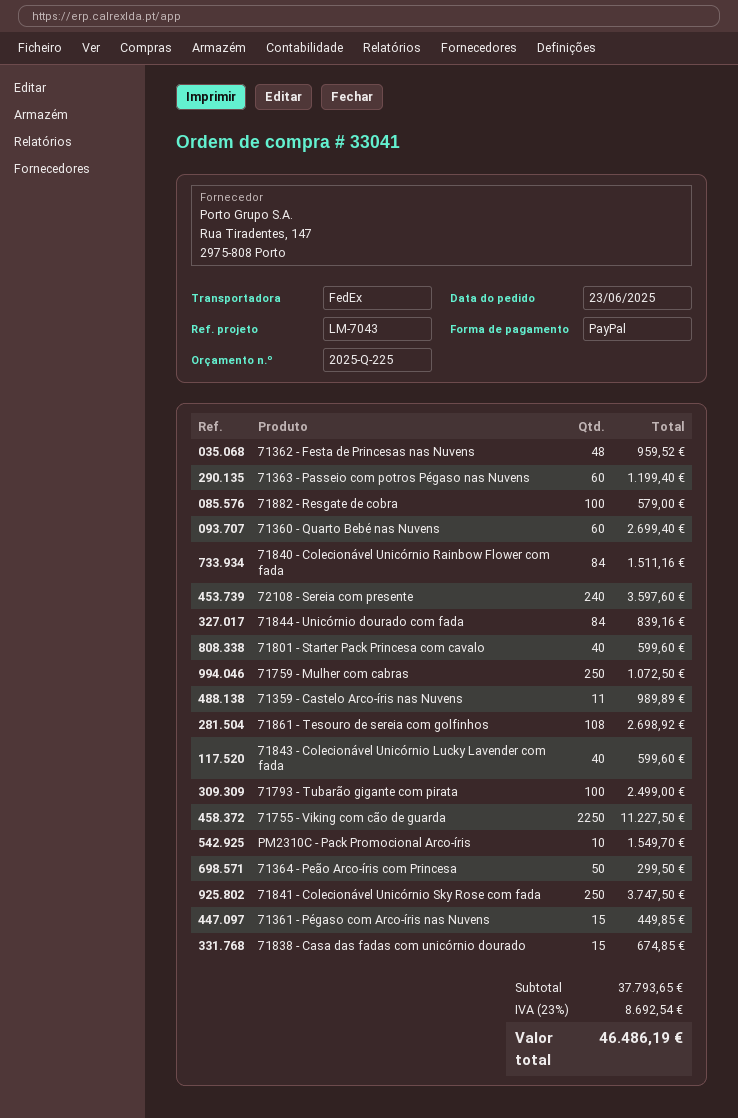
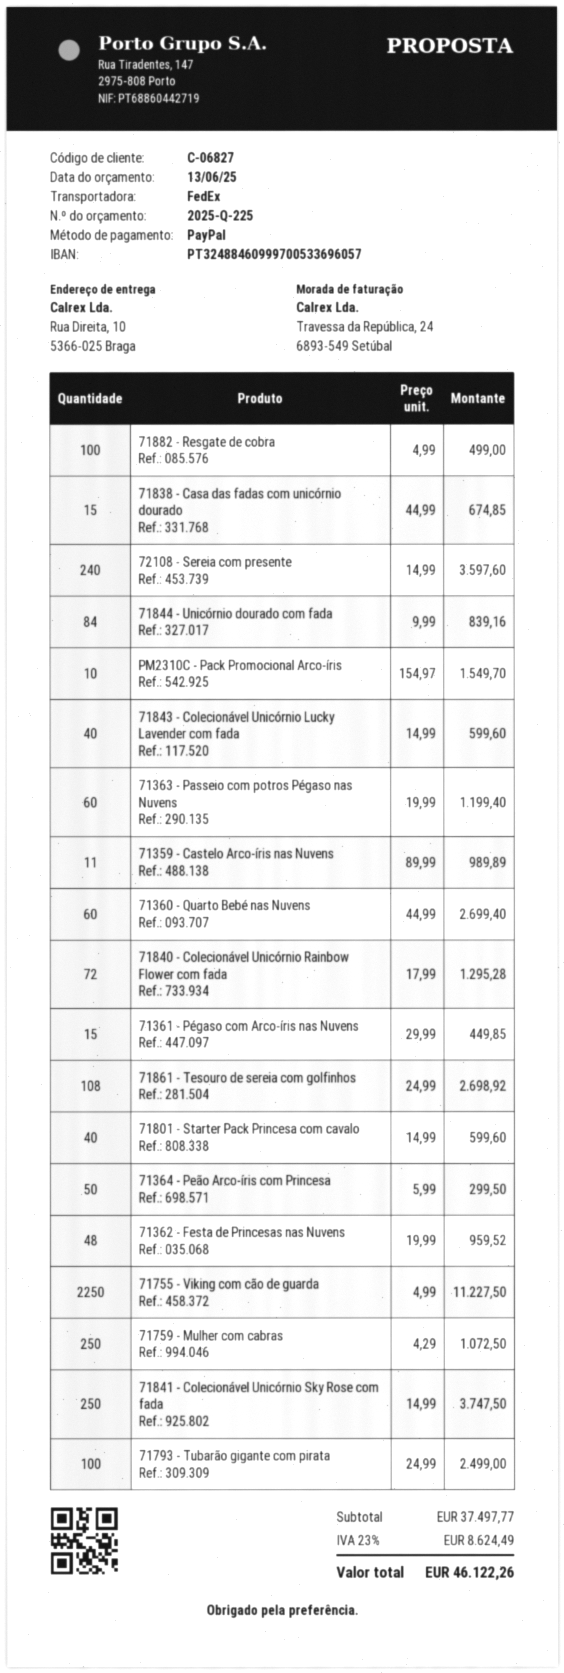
71882 - Resgate de cobra: 100 for 579.00 -> 100 for 499.00
71840 - Colecionável Unicórnio Rainbow Flower com fada: 84 for 1511.16 -> 72 for 1295.28
subtotal: 37793.65 -> 37497.77
tax: 23% = 8692.54 -> 23% = 8624.49
total: 46486.19 -> 46122.26

